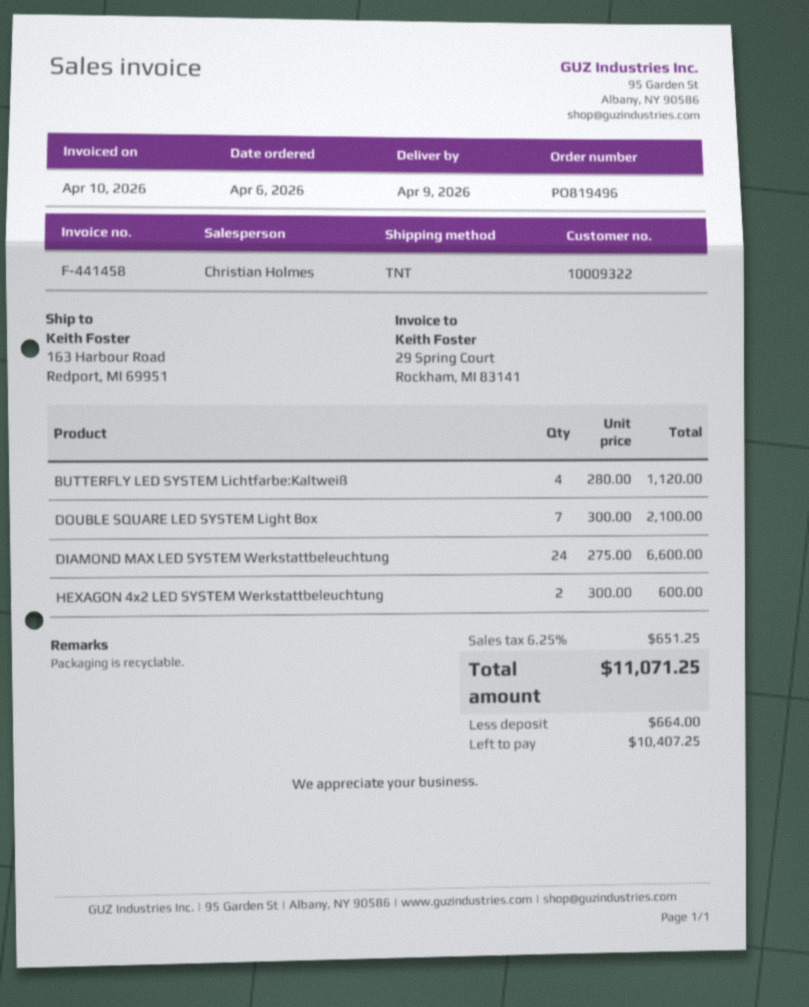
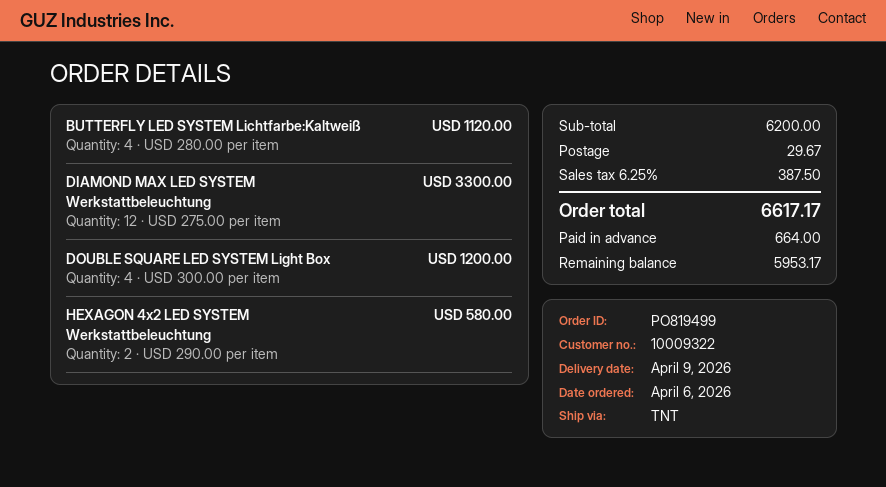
order number: PO819496 -> PO819499
DOUBLE SQUARE LED SYSTEM Light Box: 7 x 300.00 = 2100.00 -> 4 x 300.00 = 1200.00
DIAMOND MAX LED SYSTEM Werkstattbeleuchtung: 24 x 275.00 = 6600.00 -> 12 x 275.00 = 3300.00
HEXAGON 4x2 LED SYSTEM Werkstattbeleuchtung: 2 x 300.00 = 600.00 -> 2 x 290.00 = 580.00
shipping: none -> 29.67
tax: 6.25% = 651.25 -> 6.25% = 387.50
total: 11071.25 -> 6617.17
balance: 10407.25 -> 5953.17

